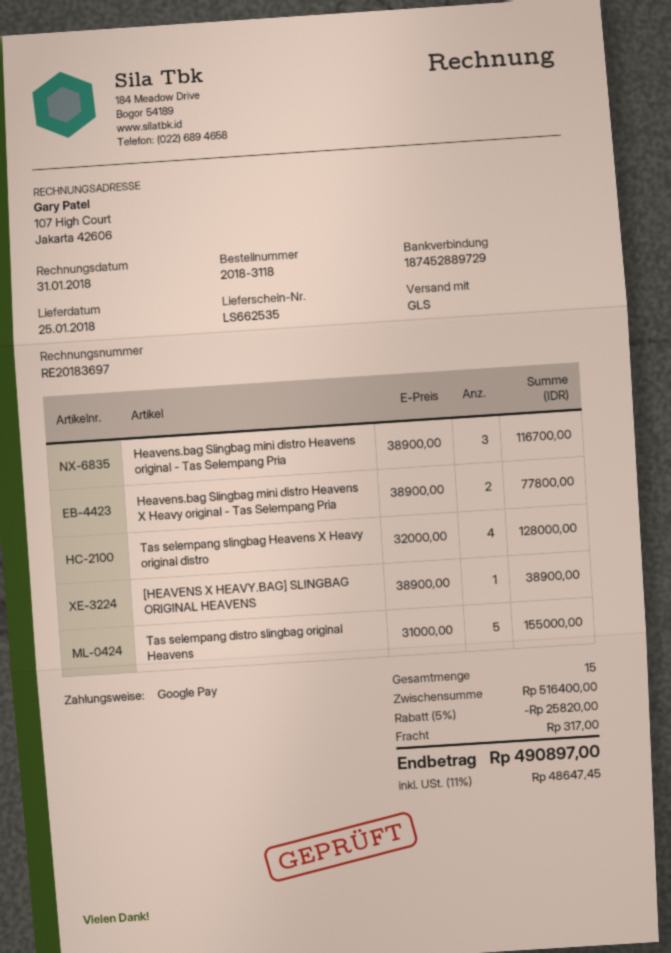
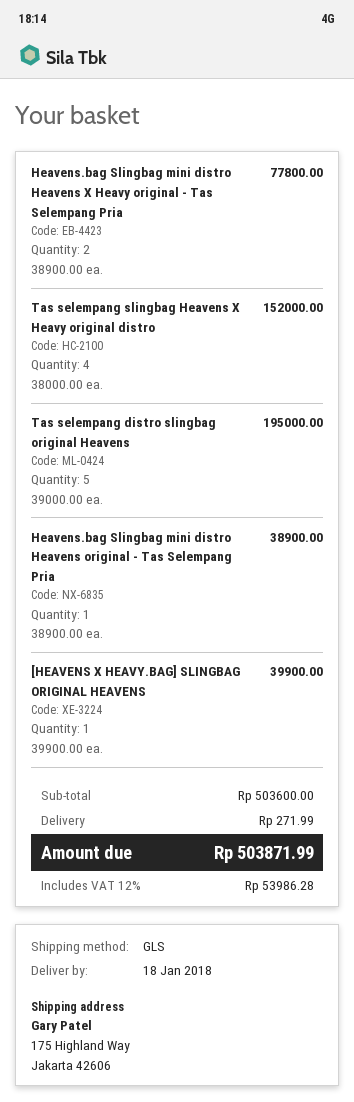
delivery date: 2018-01-25 -> 2018-01-18
Heavens.bag Slingbag mini distro Heavens original - Tas Selempang Pria: 3 x 38900.00 = 116700.00 -> 1 x 38900.00 = 38900.00
Tas selempang slingbag Heavens X Heavy original distro: 4 x 32000.00 = 128000.00 -> 4 x 38000.00 = 152000.00
[HEAVENS X HEAVY.BAG] SLINGBAG ORIGINAL HEAVENS: 1 x 38900.00 = 38900.00 -> 1 x 39900.00 = 39900.00
Tas selempang distro slingbag original Heavens: 5 x 31000.00 = 155000.00 -> 5 x 39000.00 = 195000.00
subtotal: 516400.00 -> 503600.00
discount: 5% = 25820.00 -> none
shipping: 317.00 -> 271.99
tax: 11% = 48647.45 -> 12% = 53986.28
total: 490897.00 -> 503871.99

